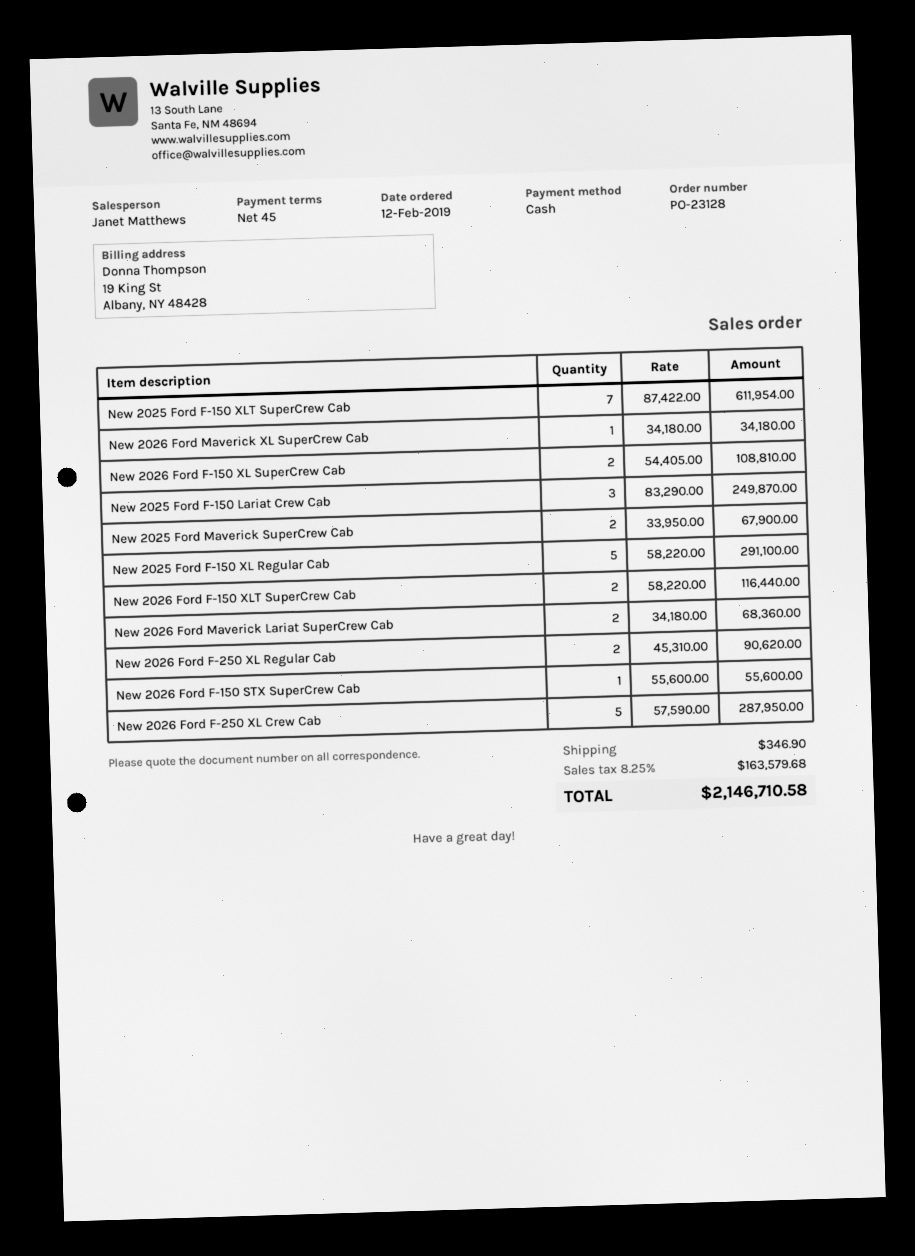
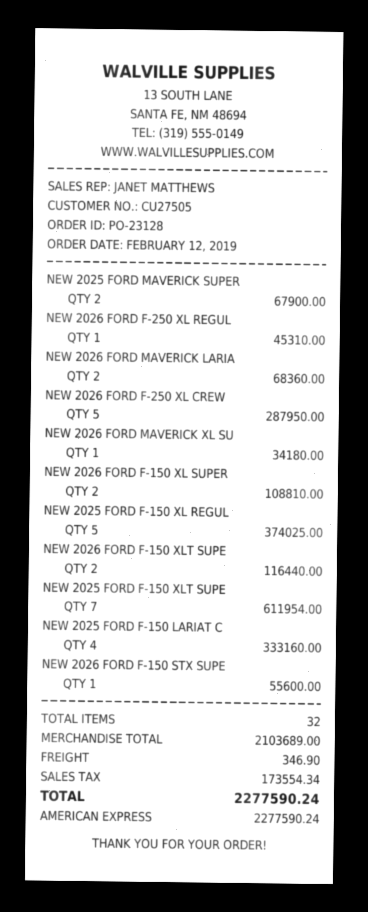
payment method: cash -> American Express
New 2025 Ford F-150 Lariat Crew Cab: 3 for 249870.00 -> 4 for 333160.00
New 2025 Ford F-150 XL Regular Cab: 5 for 291100.00 -> 5 for 374025.00
New 2026 Ford F-250 XL Regular Cab: 2 for 90620.00 -> 1 for 45310.00
tax: 163579.68 -> 173554.34
total: 2146710.58 -> 2277590.24

